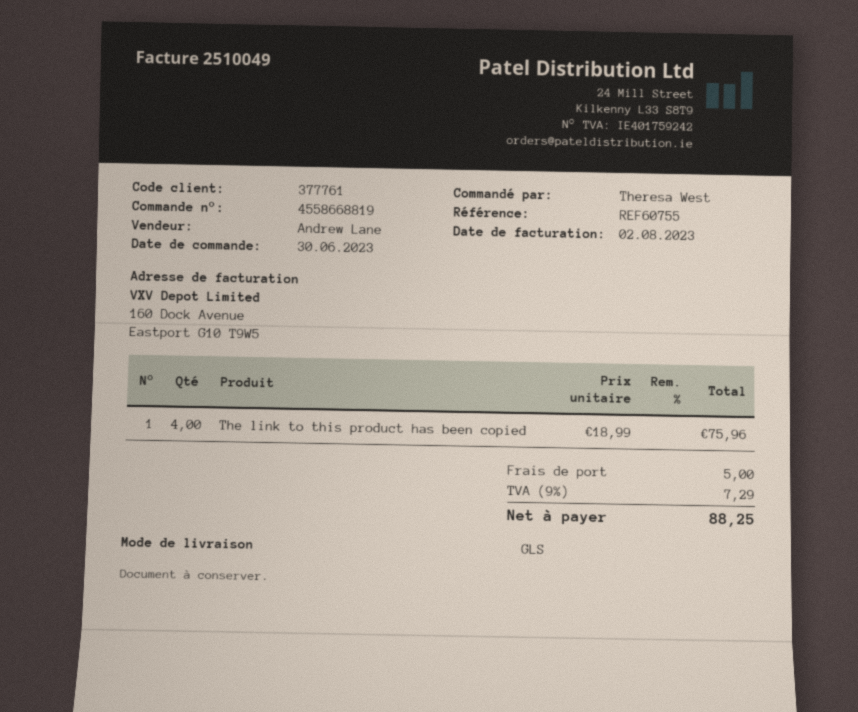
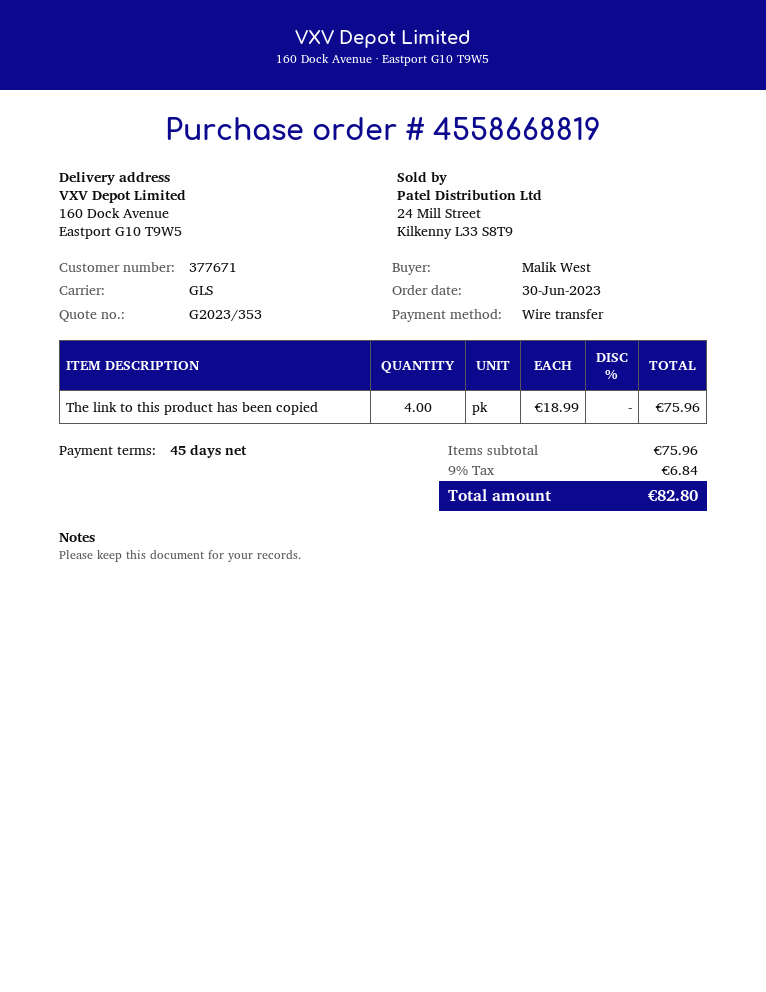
customer number: 377761 -> 377671
ordered by: Theresa West -> Malik West
shipping: 5.00 -> none
tax: 9% = 7.29 -> 9% = 6.84
total: 88.25 -> 82.80

